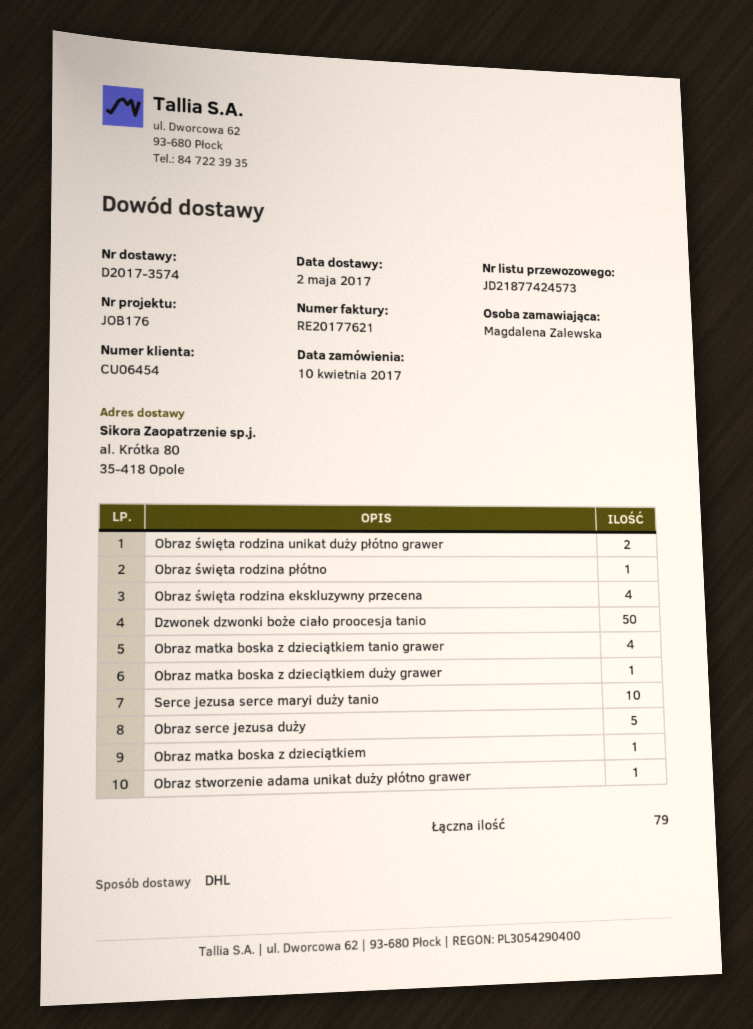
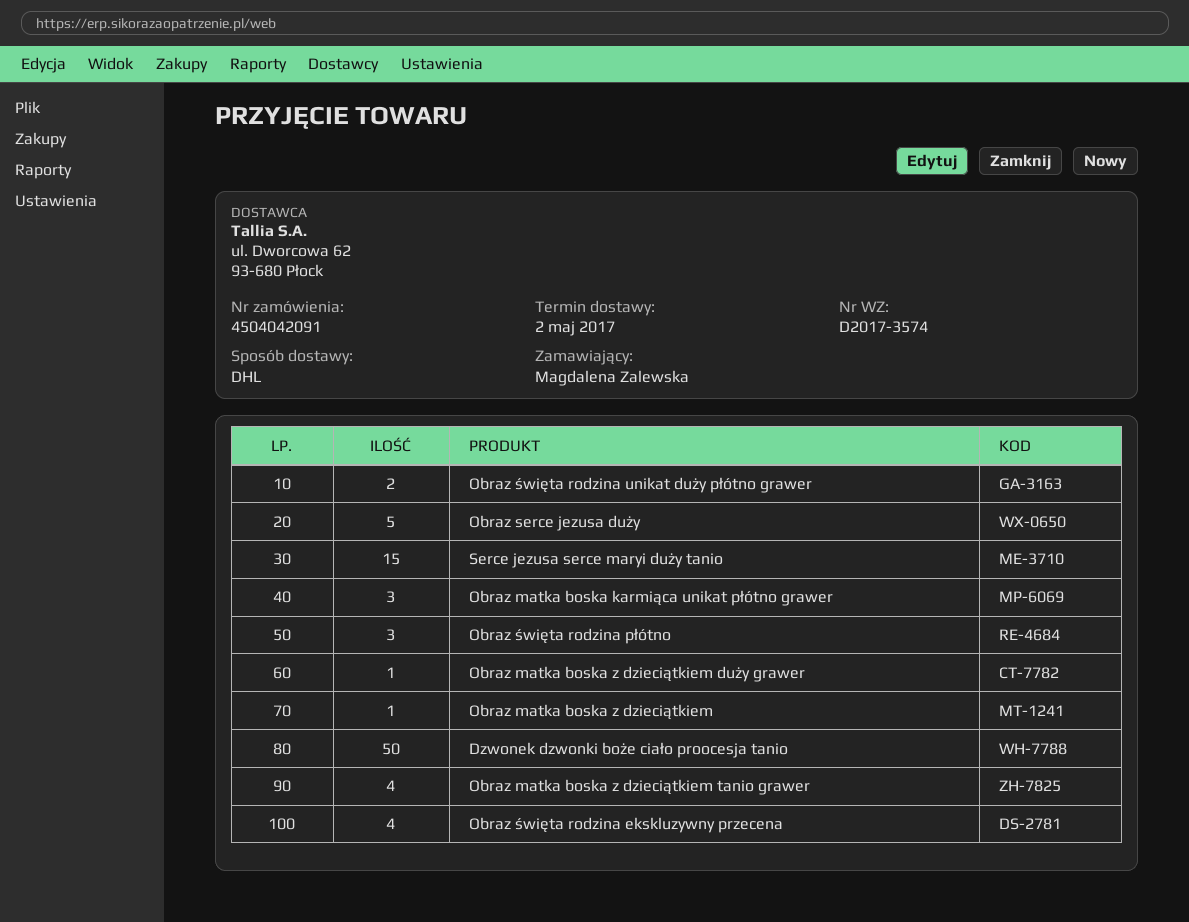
Obraz święta rodzina płótno: 1 -> 3
Serce jezusa serce maryi duży tanio: 10 -> 15
Obraz stworzenie adama unikat duży płótno grawer: 1 -> none
Obraz matka boska karmiąca unikat płótno grawer: none -> 3

